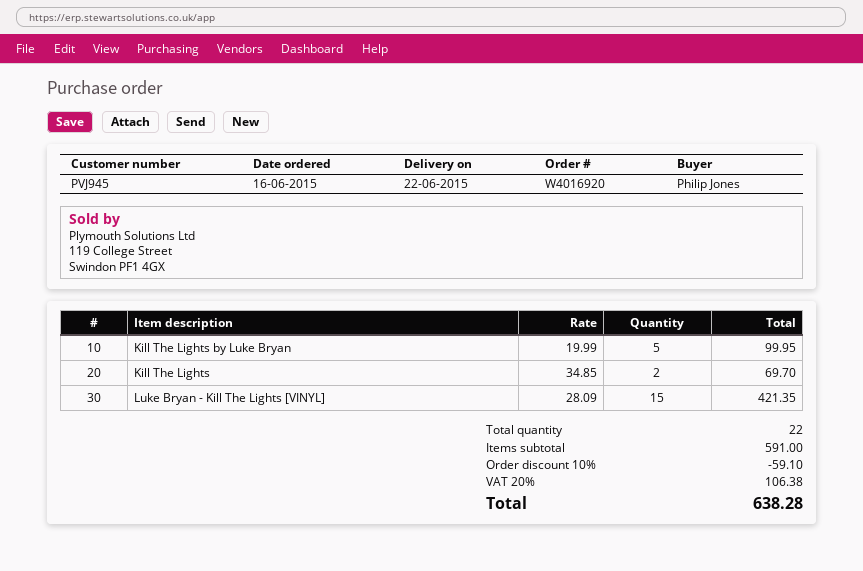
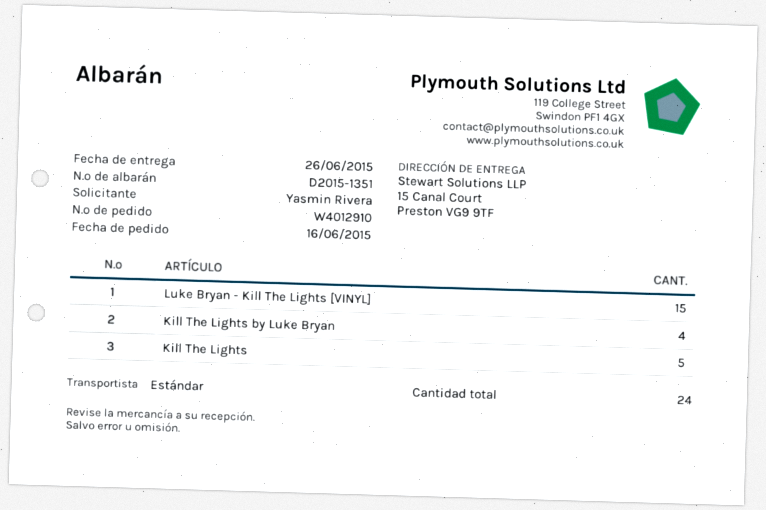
order number: W4016920 -> W4012910
delivery date: 2015-06-22 -> 2015-06-26
ordered by: Philip Jones -> Yasmin Rivera
Kill The Lights by Luke Bryan: 5 -> 4
Kill The Lights: 2 -> 5
total quantity: 22 -> 24

